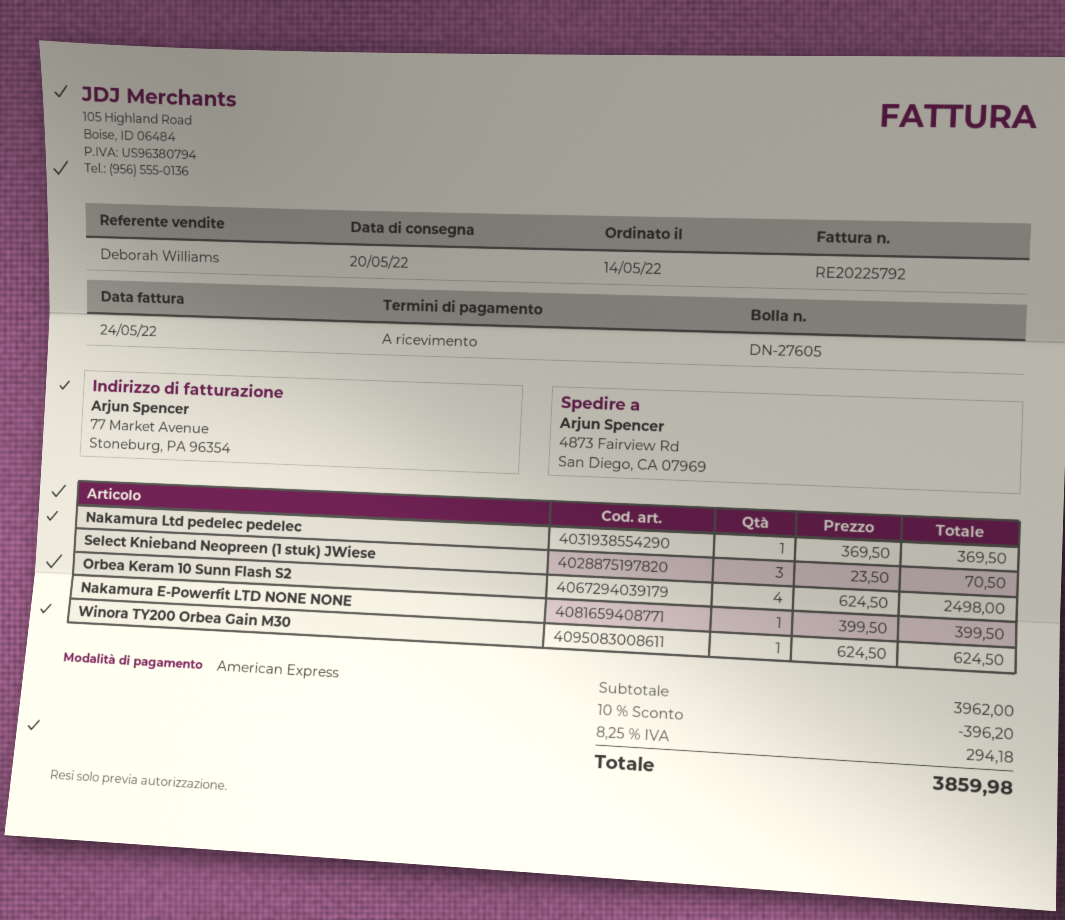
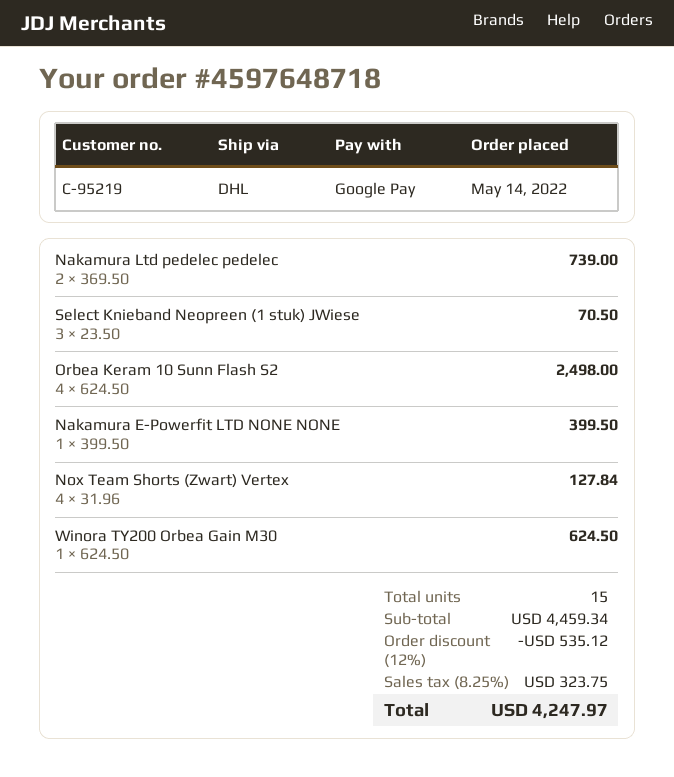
payment method: American Express -> Google Pay
Nakamura Ltd pedelec pedelec: 1 x 369.50 = 369.50 -> 2 x 369.50 = 739.00
Nox Team Shorts (Zwart) Vertex: none -> 4 x 31.96 = 127.84
subtotal: 3962.00 -> 4459.34
discount: 10% = 396.20 -> 12% = 535.12
tax: 8.25% = 294.18 -> 8.25% = 323.75
total: 3859.98 -> 4247.97

